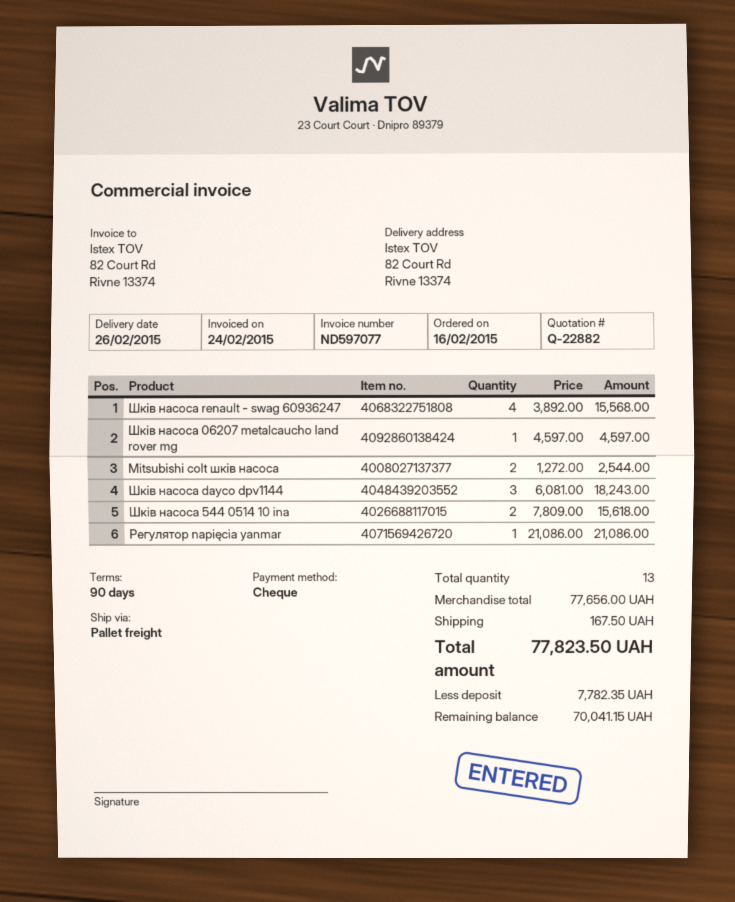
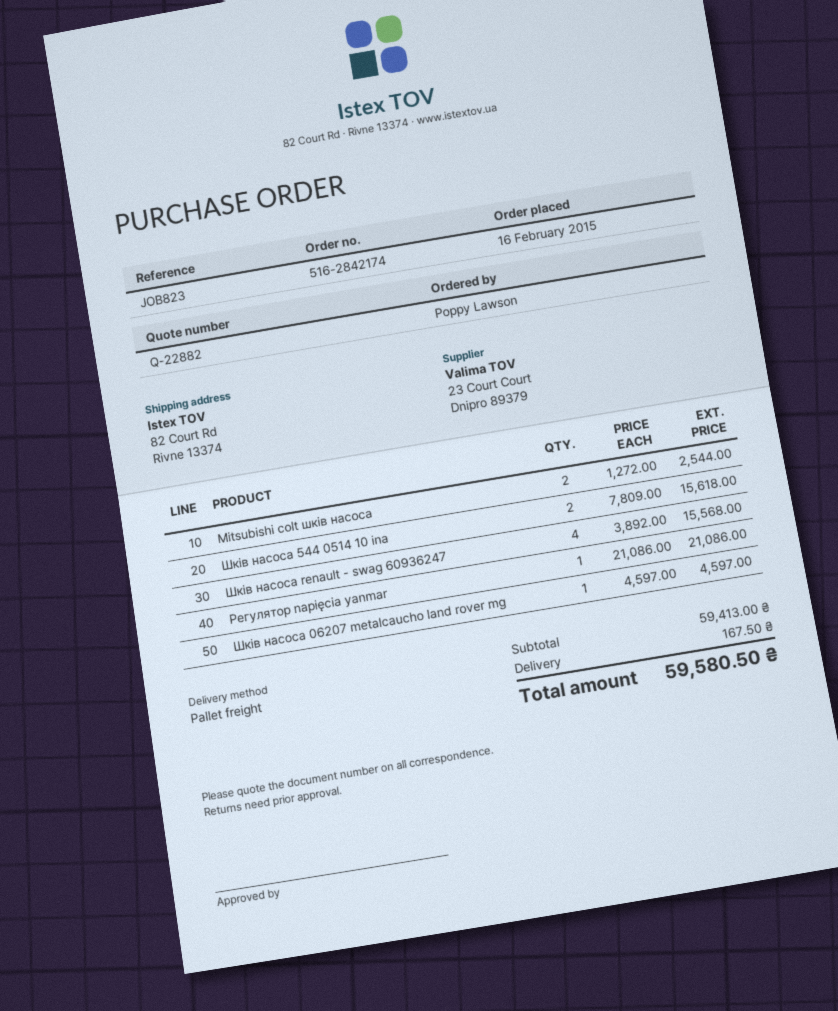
Шків насоса dayco dpv1144: 3 x 6081.00 = 18243.00 -> none
subtotal: 77656.00 -> 59413.00
total: 77823.50 -> 59580.50

